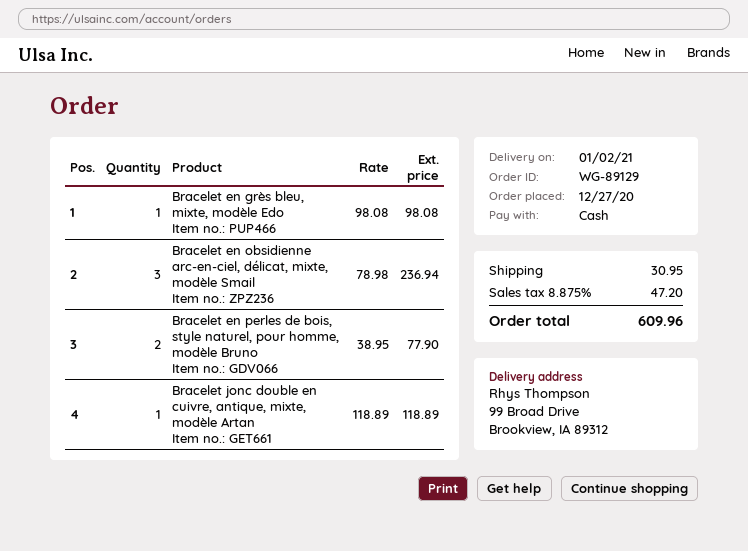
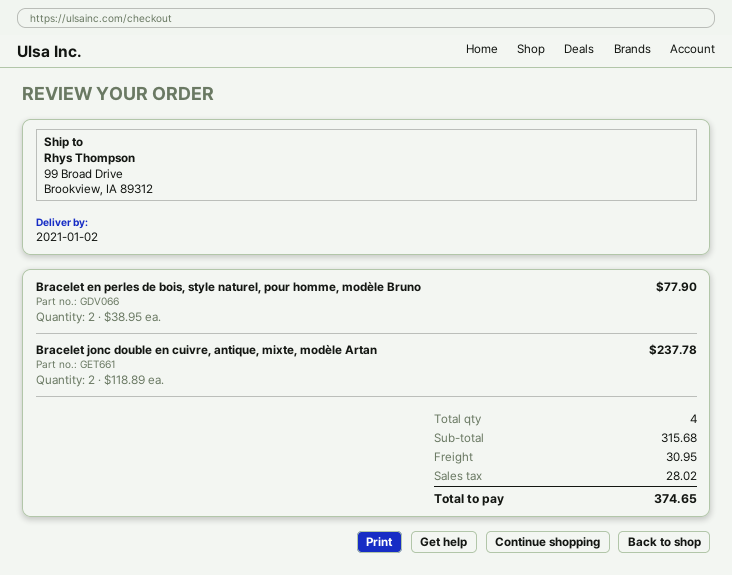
Bracelet en grès bleu, mixte, modèle Edo: 1 x 98.08 = 98.08 -> none
Bracelet en obsidienne arc-en-ciel, délicat, mixte, modèle Smail: 3 x 78.98 = 236.94 -> none
Bracelet jonc double en cuivre, antique, mixte, modèle Artan: 1 x 118.89 = 118.89 -> 2 x 118.89 = 237.78
tax: 47.20 -> 28.02
total: 609.96 -> 374.65

